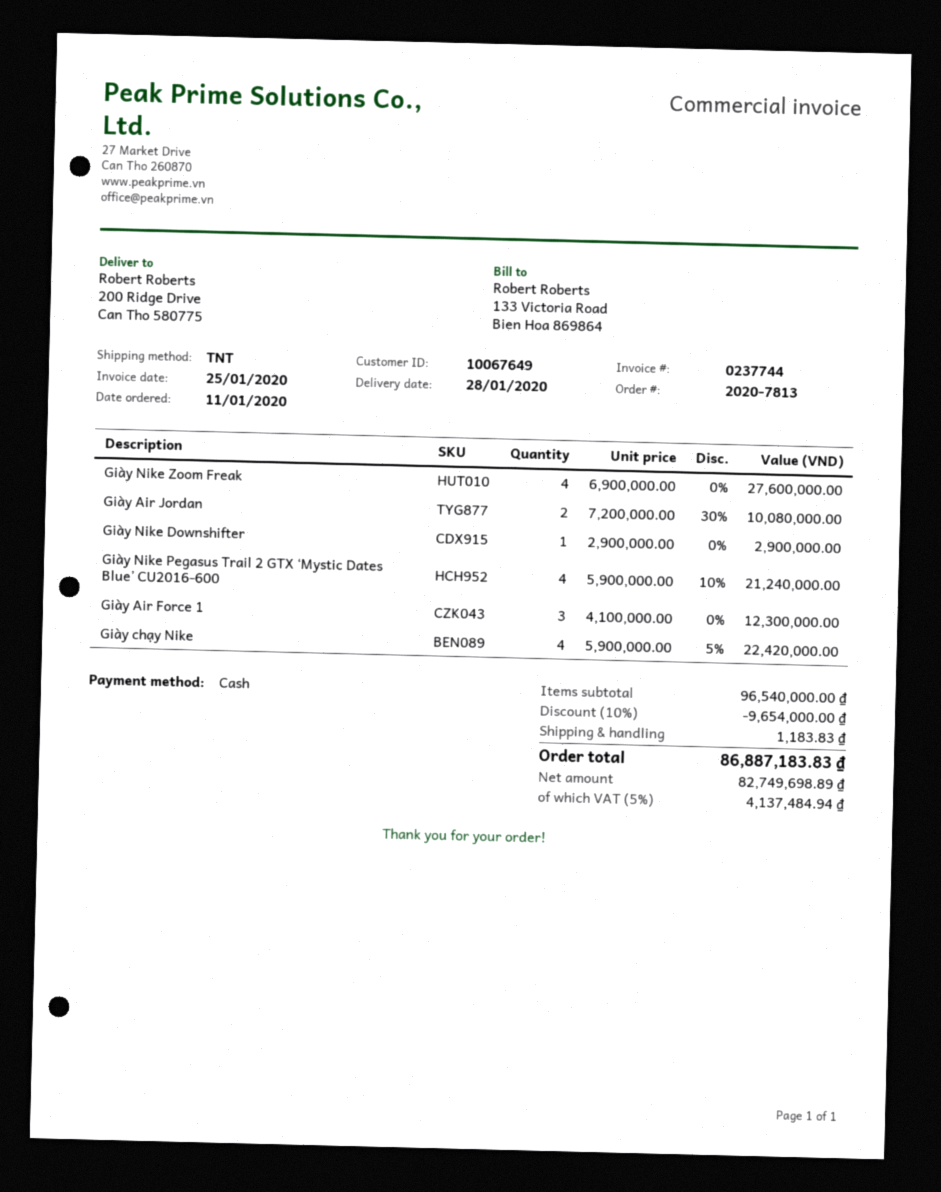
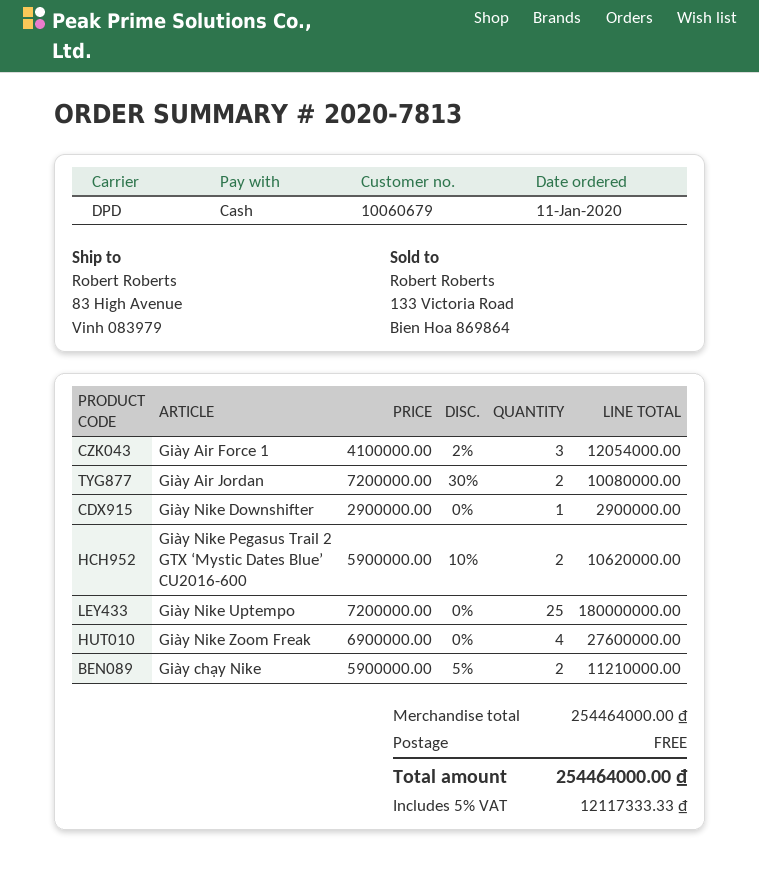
customer number: 10067649 -> 10060679
shipping method: TNT -> DPD
ship to: 200 Ridge Drive, Can Tho 580775 -> 83 High Avenue, Vinh 083979
Giày Nike Pegasus Trail 2 GTX ‘Mystic Dates Blue’ CU2016-600: 4 x 5900000.00 - 10% = 21240000.00 -> 2 x 5900000.00 - 10% = 10620000.00
Giày Air Force 1: 3 x 4100000.00 = 12300000.00 -> 3 x 4100000.00 - 2% = 12054000.00
Giày chạy Nike: 4 x 5900000.00 - 5% = 22420000.00 -> 2 x 5900000.00 - 5% = 11210000.00
Giày Nike Uptempo: none -> 25 x 7200000.00 = 180000000.00
subtotal: 96540000.00 -> 254464000.00
discount: 10% = 9654000.00 -> none
shipping: 1183.83 -> 0.00
tax: 5% = 4137484.94 -> 5% = 12117333.33
total: 86887183.83 -> 254464000.00

